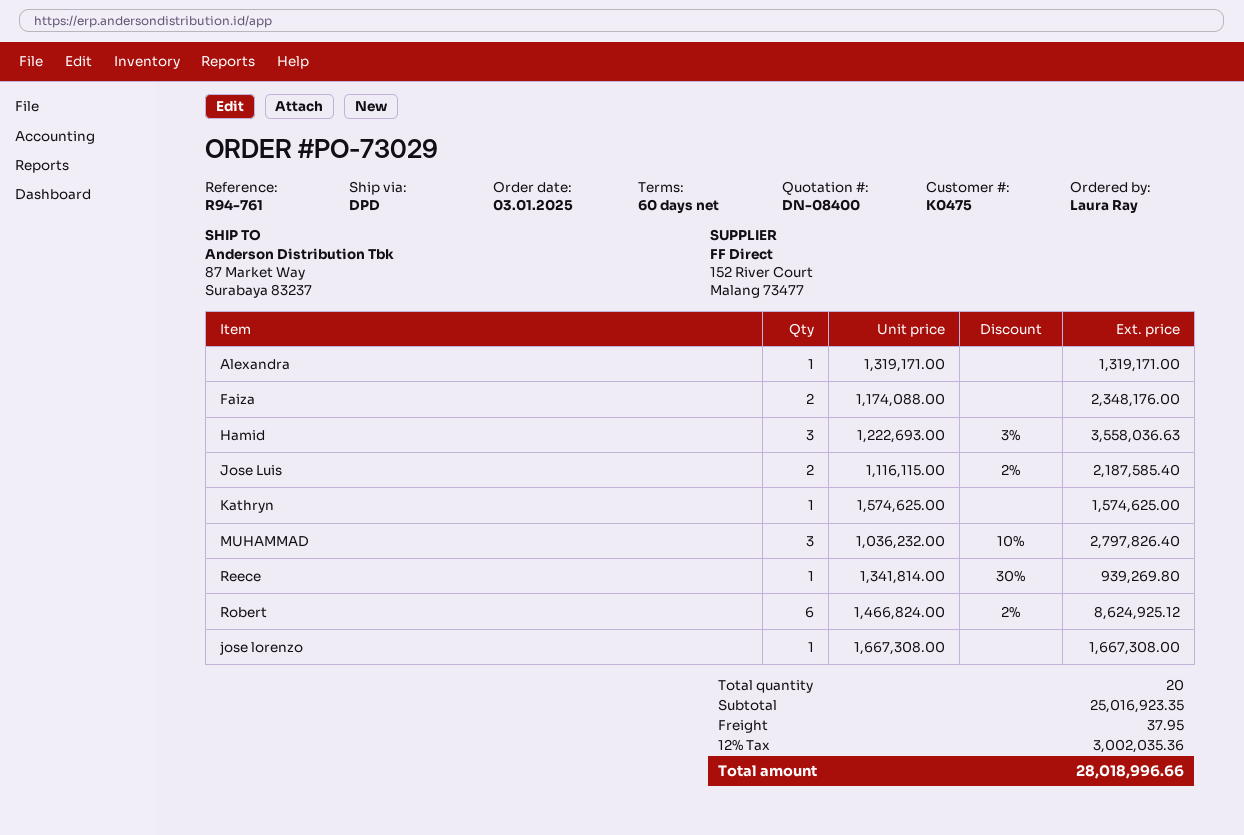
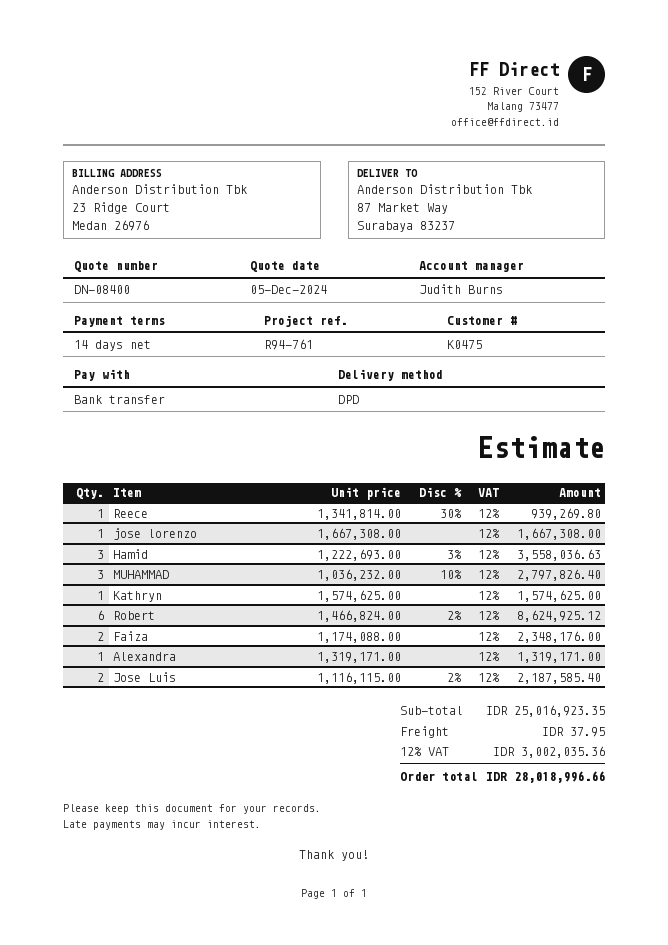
payment terms: 60 days -> 14 days

